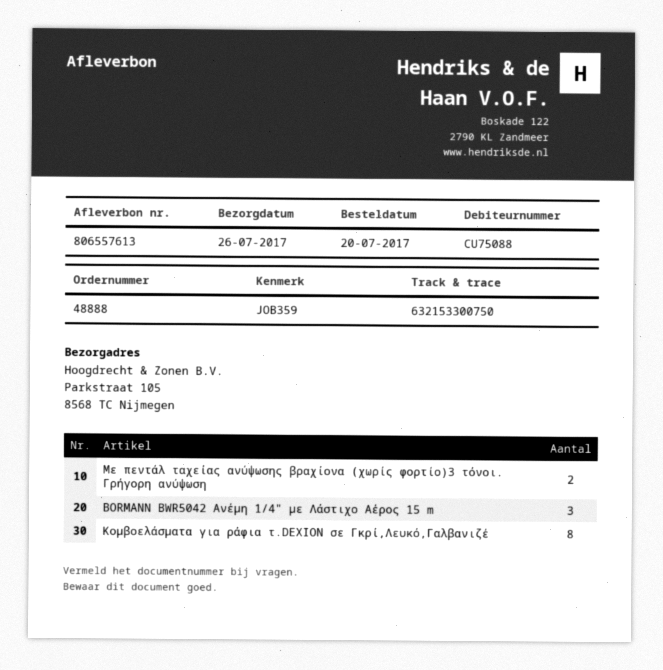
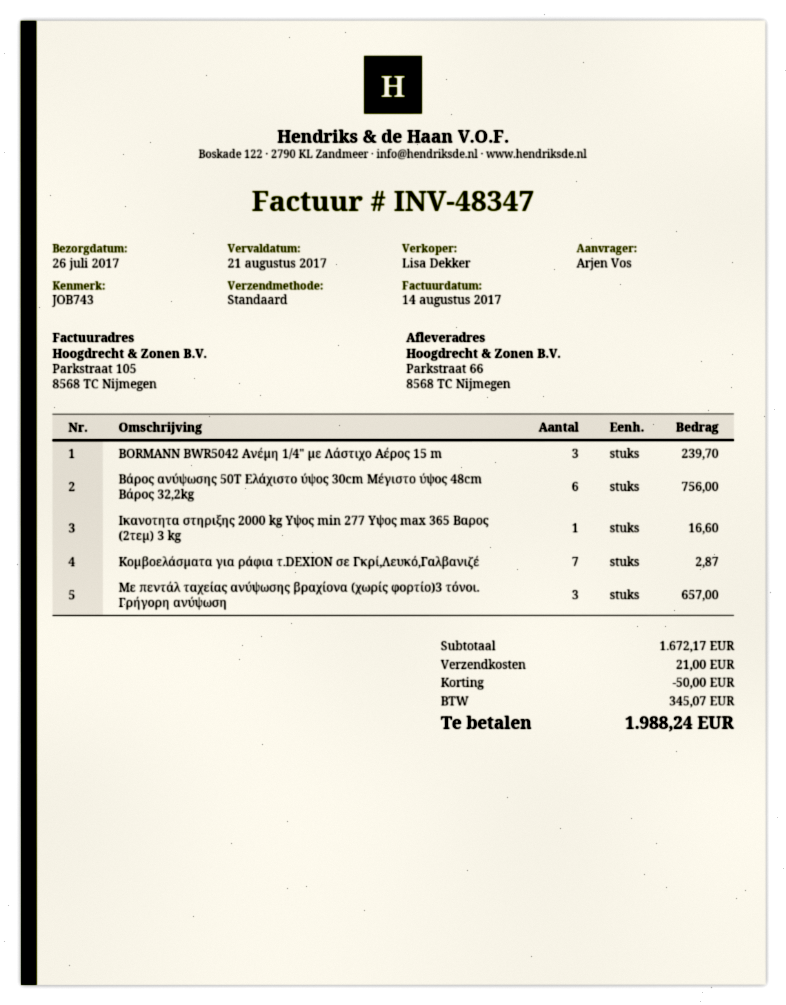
reference: JOB359 -> JOB743
ship to: Parkstraat 105, 8568 TC Nijmegen -> Parkstraat 66, 8568 TC Nijmegen
Με πεντάλ ταχείας ανύψωσης βραχίονα (χωρίς φορτίο)3 τόνοι. Γρήγορη ανύψωση: 2 -> 3
Κομβοελάσματα για ράφια τ.DEXION σε Γκρί,Λευκό,Γαλβανιζέ: 8 -> 7
Βάρος ανύψωσης 50Τ Ελάχιστο ύψος 30cm Μέγιστο ύψος 48cm Βάρος 32,2kg: none -> 6
Ικανοτητα στηριξης 2000 kg Υψος min 277 Υψος max 365 Βαρος (2τεμ) 3 kg: none -> 1

